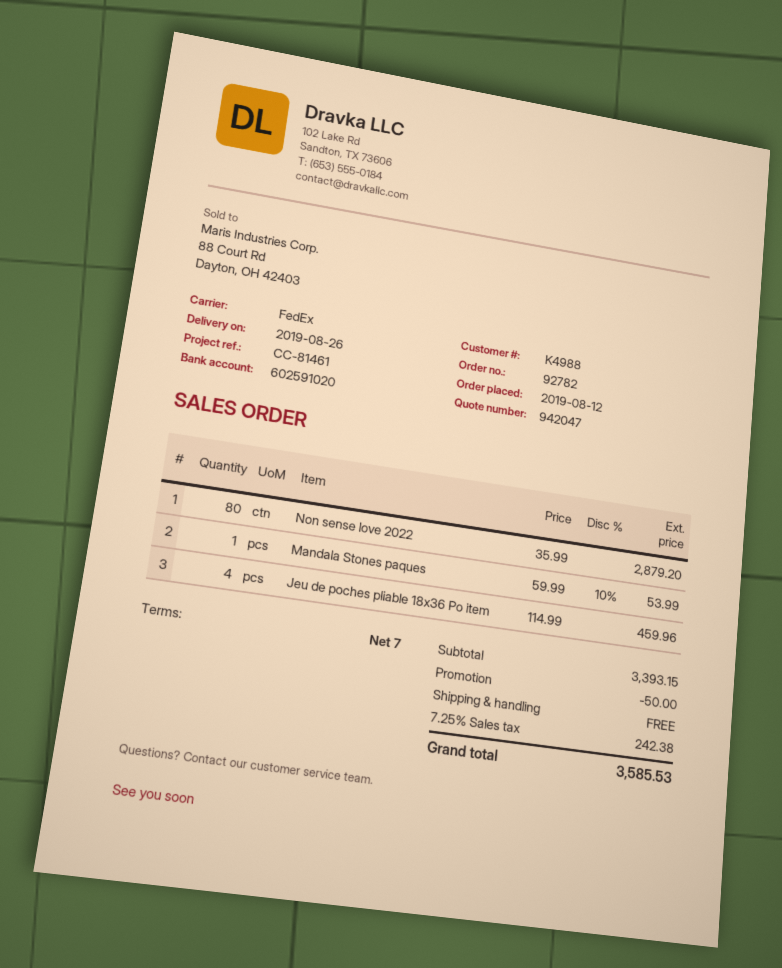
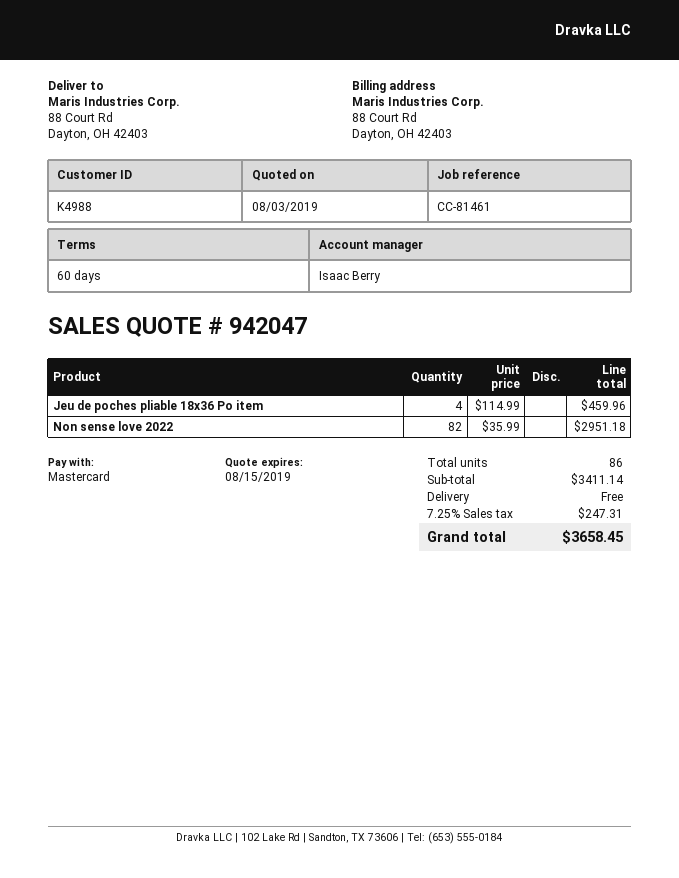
payment terms: 7 days -> 60 days
Non sense love 2022: 80 x 35.99 = 2879.20 -> 82 x 35.99 = 2951.18
Mandala Stones paques: 1 x 59.99 - 10% = 53.99 -> none
subtotal: 3393.15 -> 3411.14
discount: 50.00 -> none
tax: 7.25% = 242.38 -> 7.25% = 247.31
total: 3585.53 -> 3658.45

